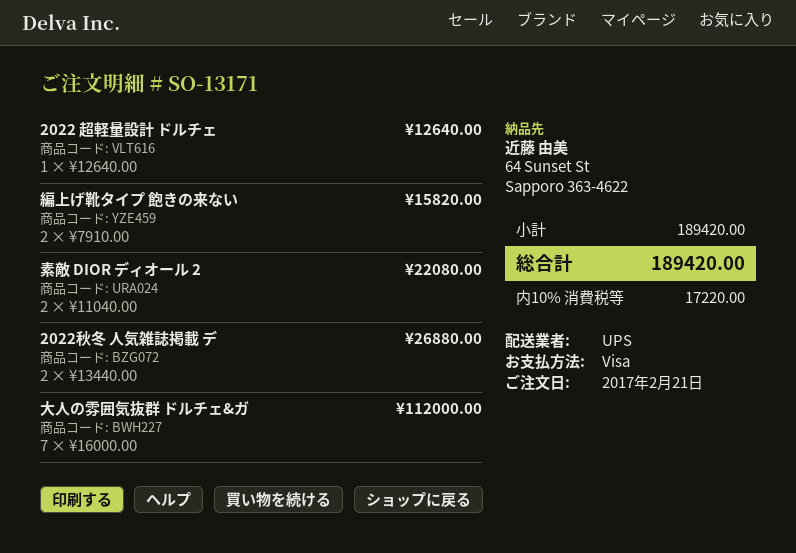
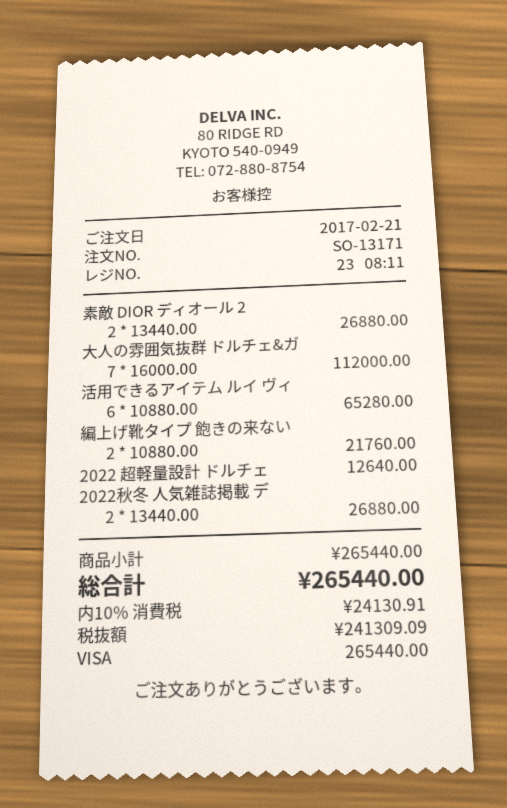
編上げ靴タイプ 飽きの来ない: 2 x 7910.00 = 15820.00 -> 2 x 10880.00 = 21760.00
素敵 DIOR ディオール 2: 2 x 11040.00 = 22080.00 -> 2 x 13440.00 = 26880.00
活用できるアイテム ルイ ヴィ: none -> 6 x 10880.00 = 65280.00
subtotal: 189420.00 -> 265440.00
tax: 10% = 17220.00 -> 10% = 24130.91
total: 189420.00 -> 265440.00

